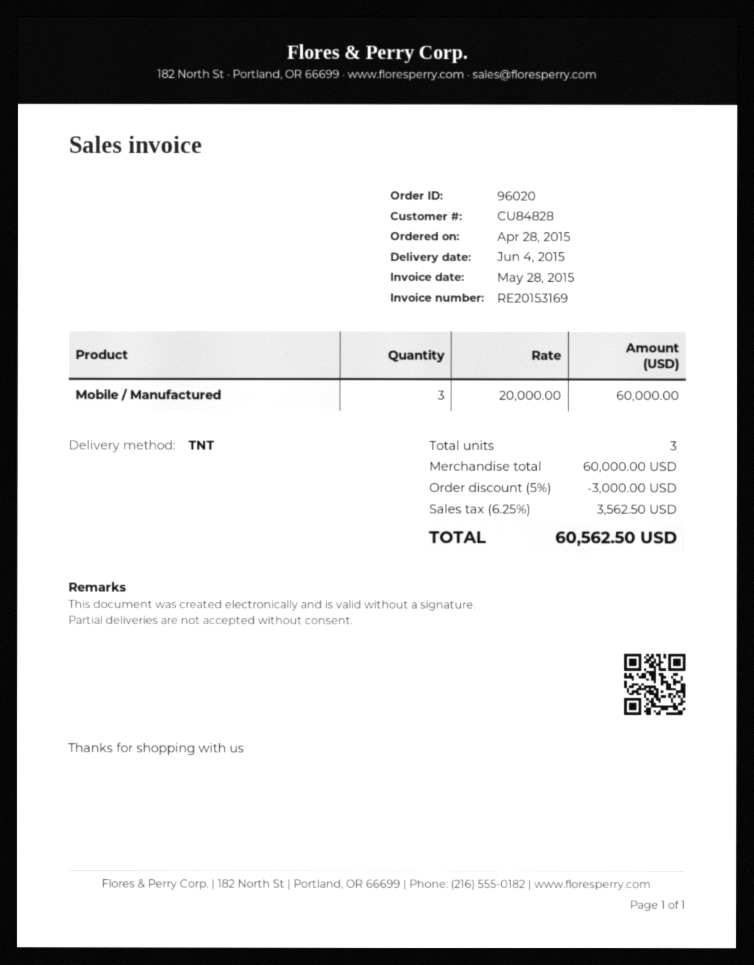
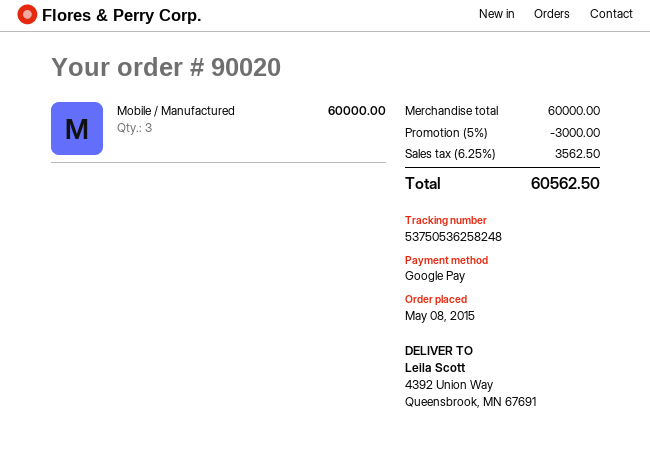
order number: 96020 -> 90020
order date: 2015-04-28 -> 2015-05-08

